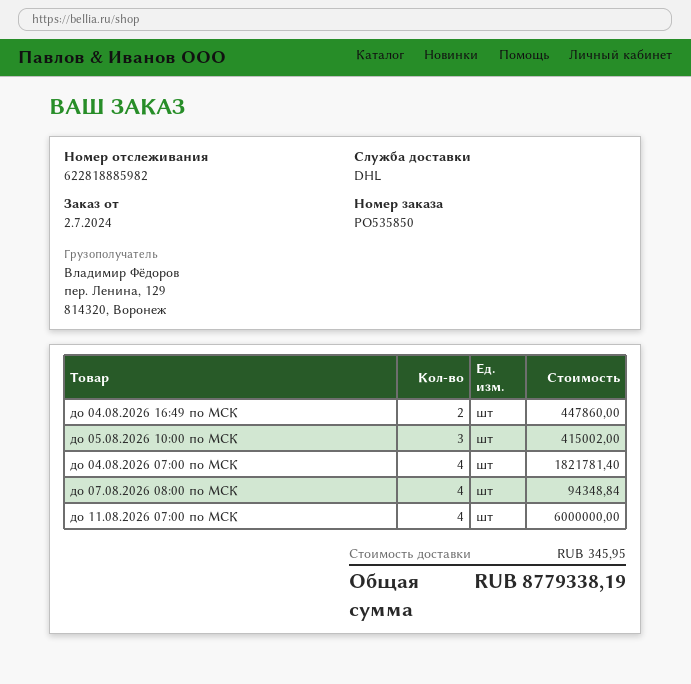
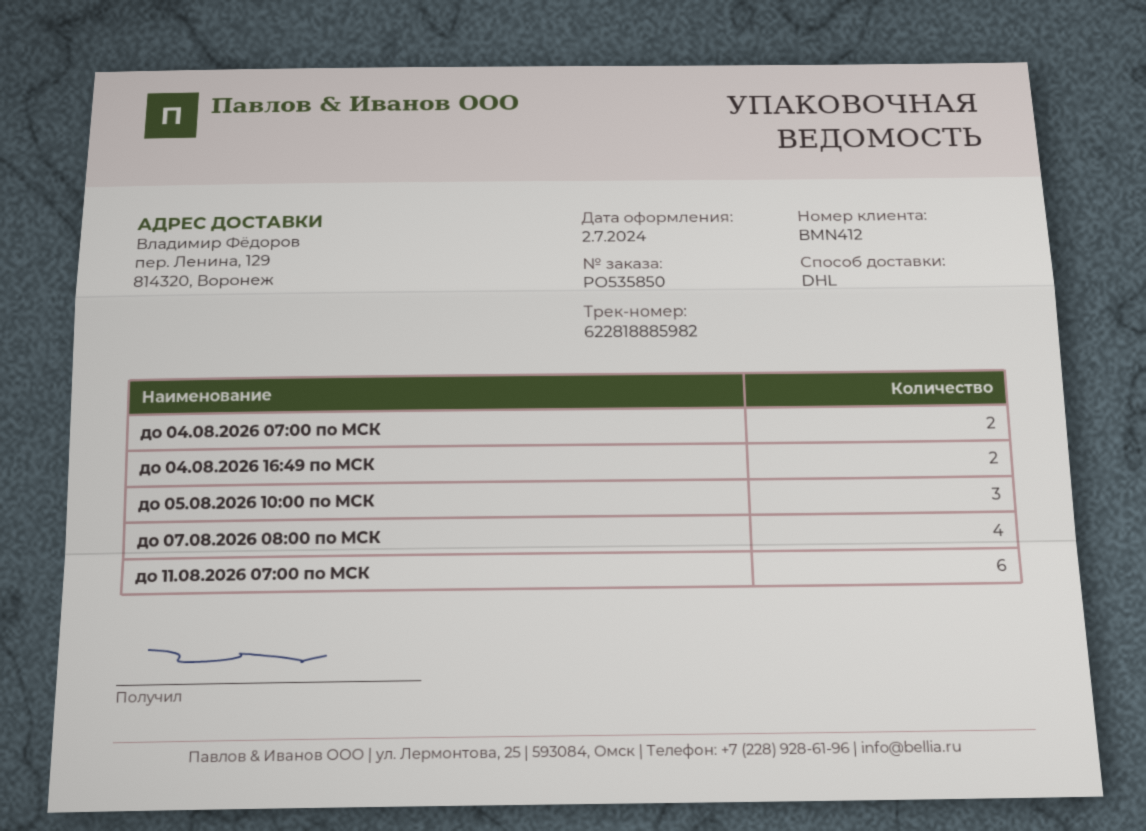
до 04.08.2026 07:00 по МСК: 4 -> 2
до 11.08.2026 07:00 по МСК: 4 -> 6

